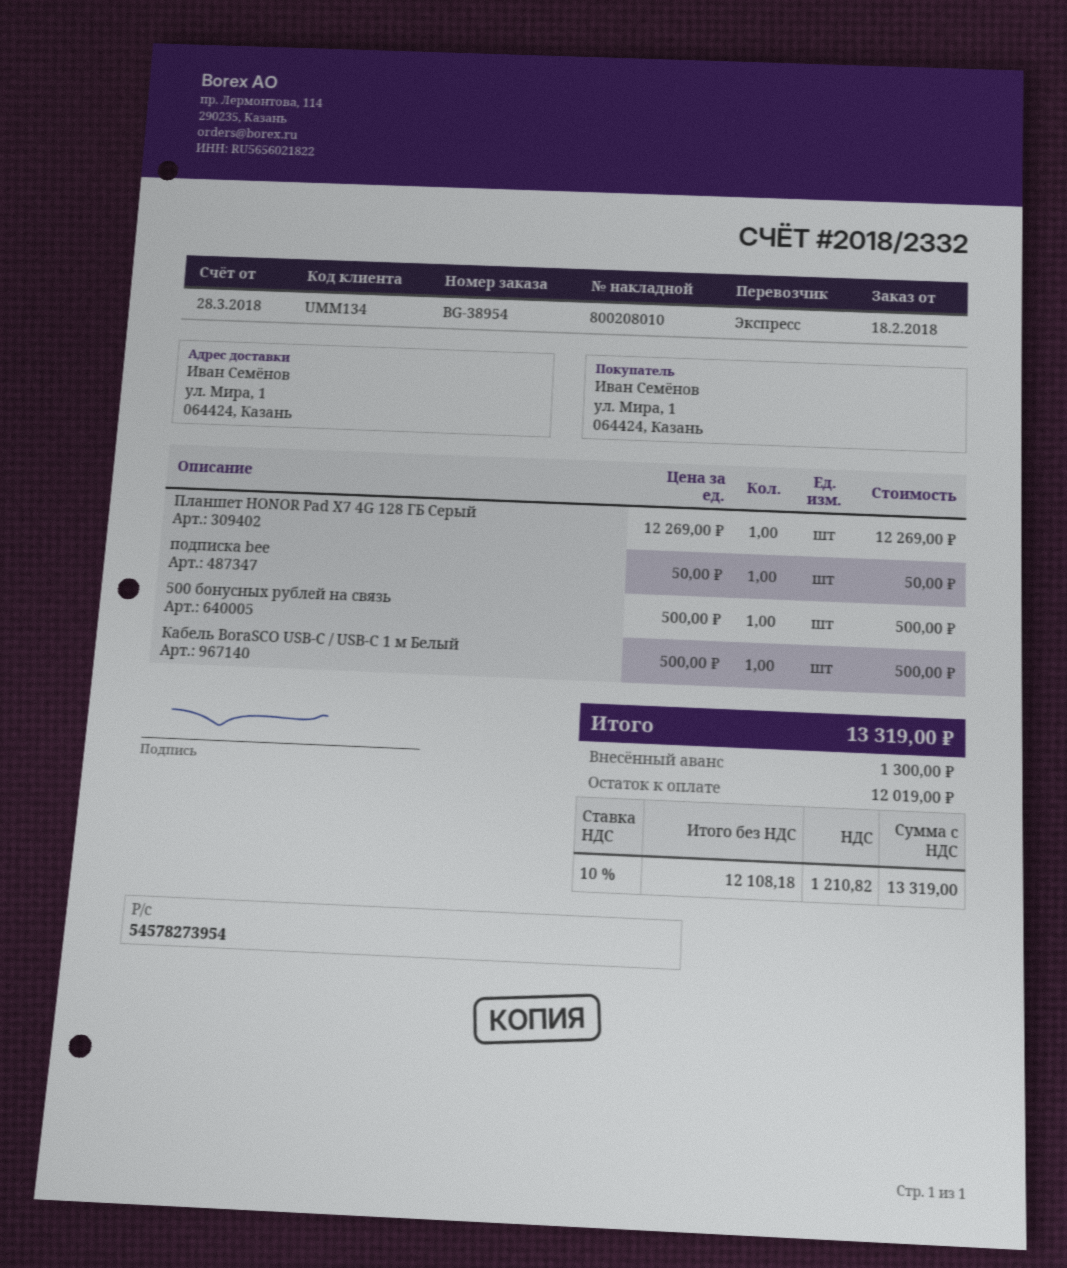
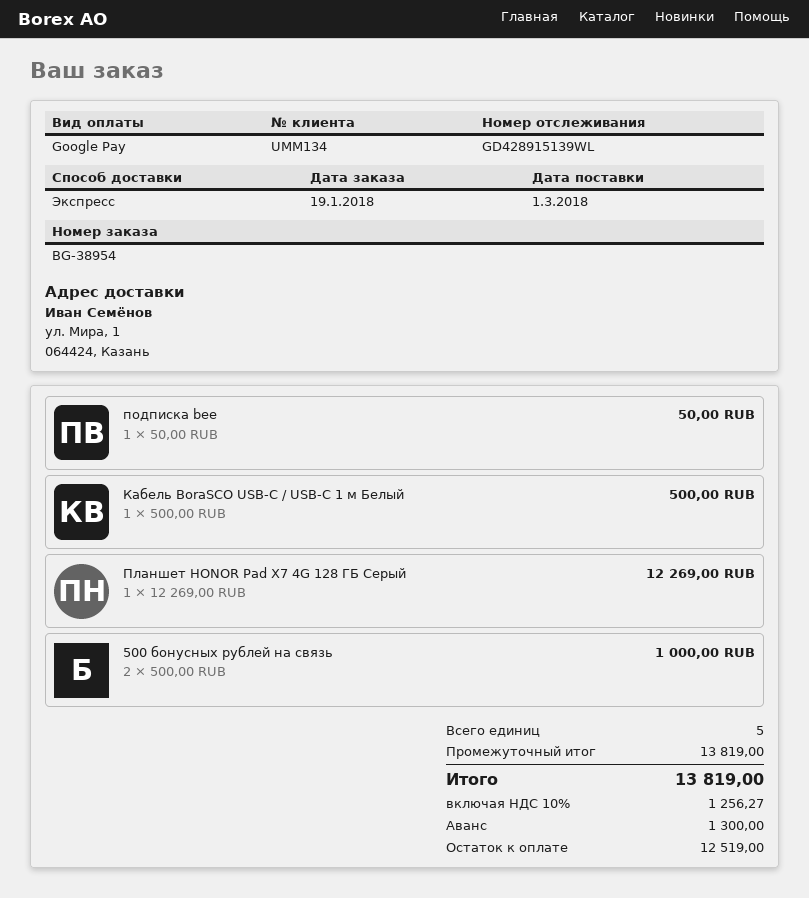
order date: 2018-02-18 -> 2018-01-19
500 бонусных рублей на связь: 1 x 500.00 = 500.00 -> 2 x 500.00 = 1000.00
tax: 10% = 1210.82 -> 10% = 1256.27
total: 13319.00 -> 13819.00
balance: 12019.00 -> 12519.00

